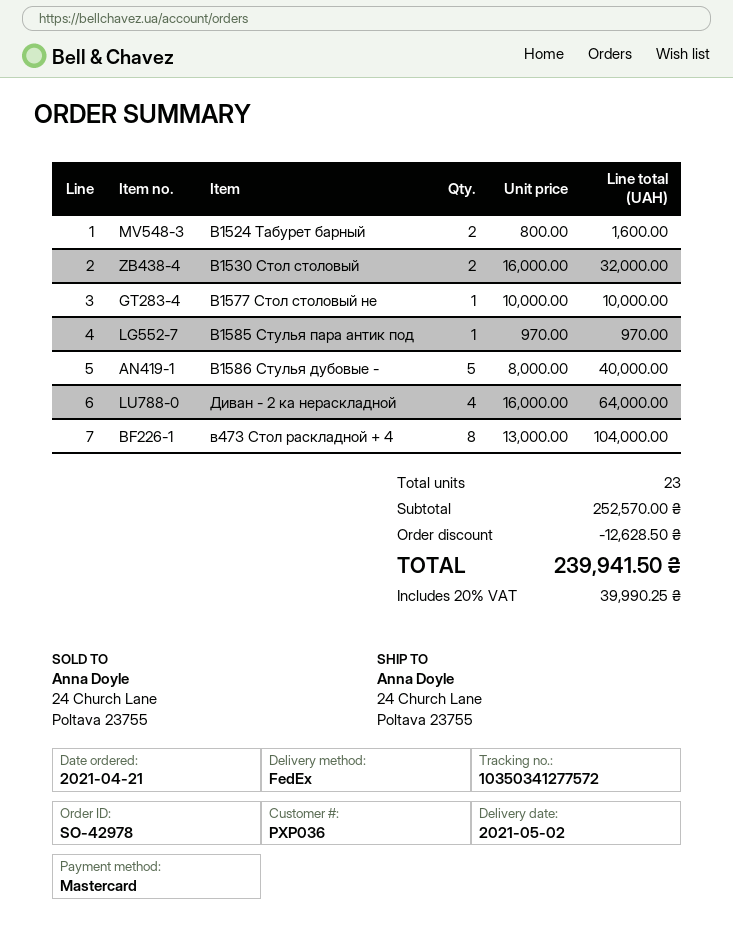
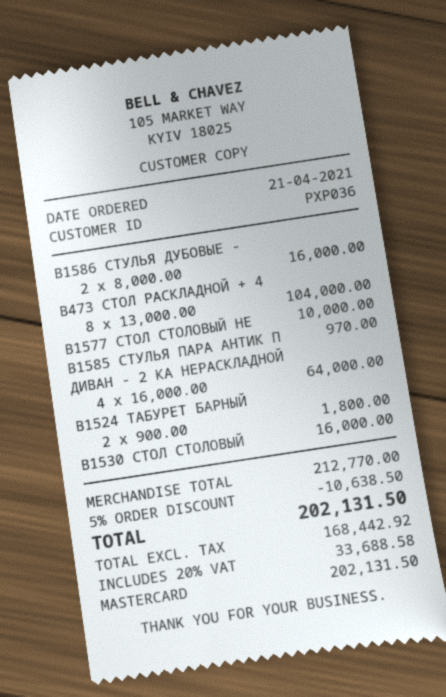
В1524 Табурет барный: 2 x 800.00 = 1600.00 -> 2 x 900.00 = 1800.00
В1530 Стол столовый: 2 x 16000.00 = 32000.00 -> 1 x 16000.00 = 16000.00
В1586 Стулья дубовые -: 5 x 8000.00 = 40000.00 -> 2 x 8000.00 = 16000.00
subtotal: 252570.00 -> 212770.00
discount: 12628.50 -> 10638.50
tax: 20% = 39990.25 -> 20% = 33688.58
total: 239941.50 -> 202131.50

